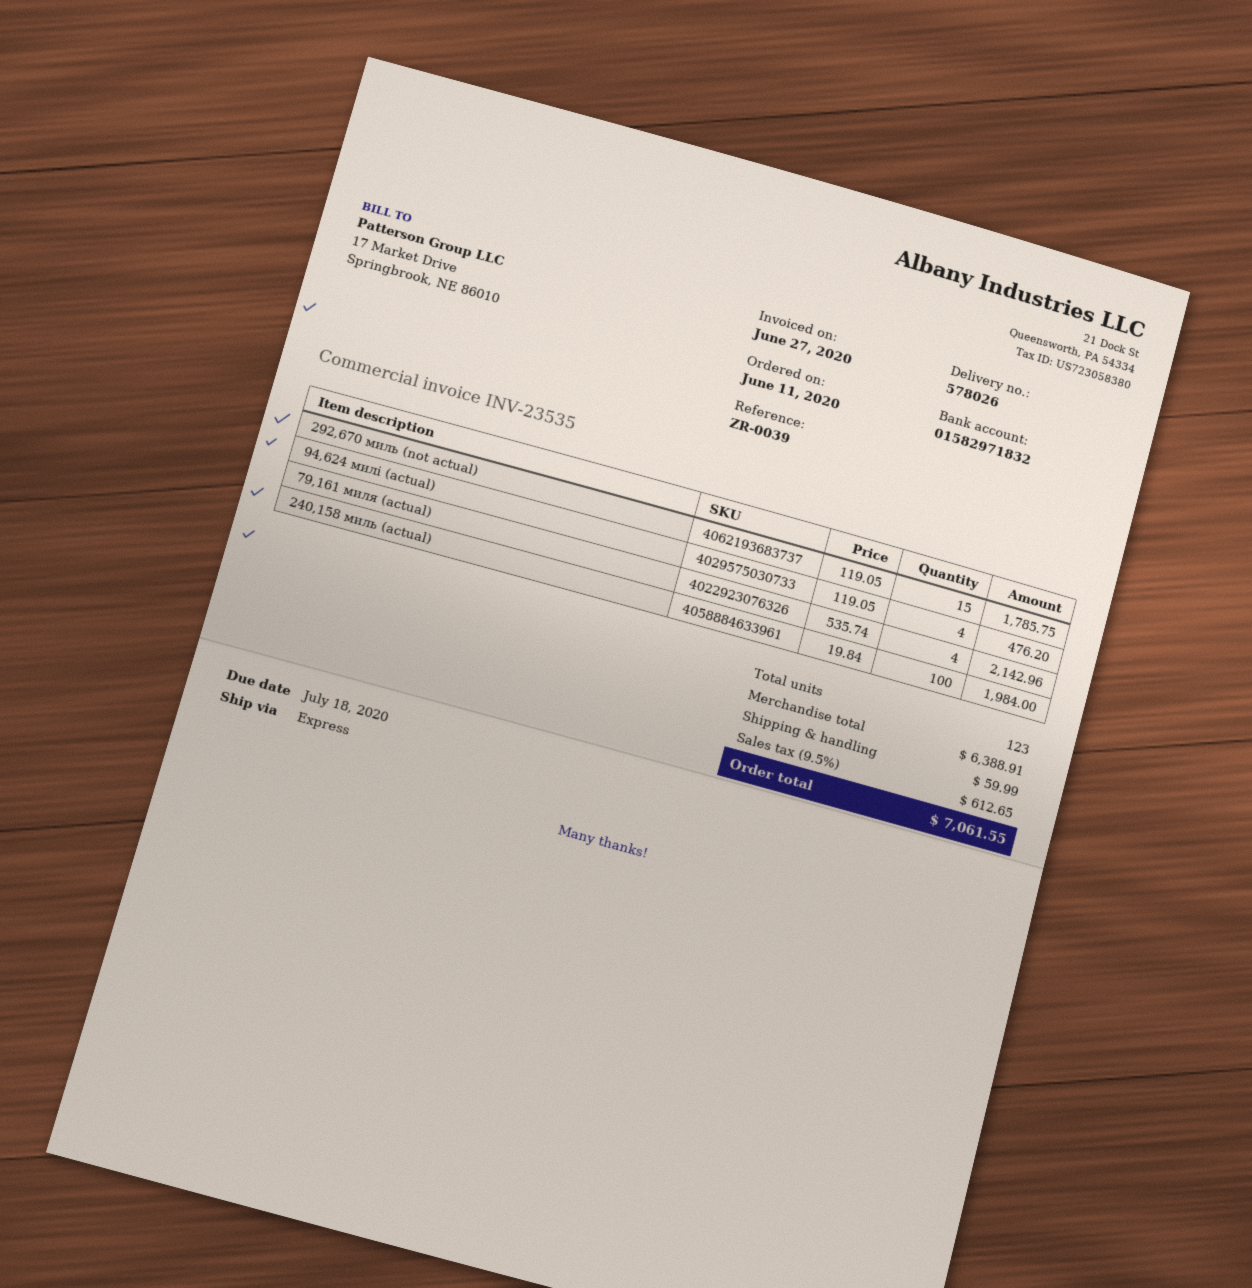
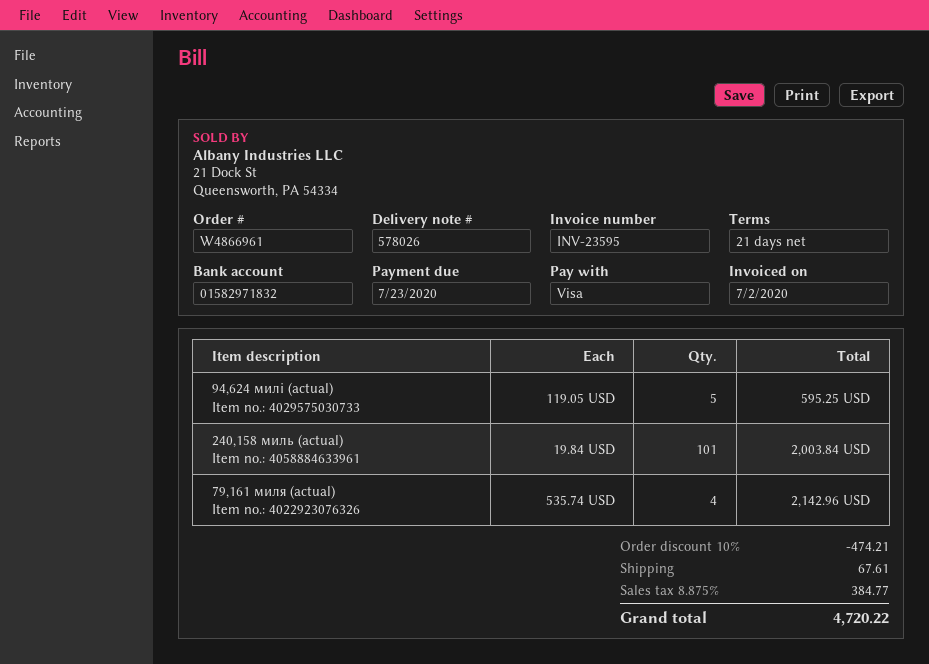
invoice number: INV-23535 -> INV-23595
invoice date: 2020-06-27 -> 2020-07-02
due date: 2020-07-18 -> 2020-07-23
292,670 миль (not actual): 15 x 119.05 = 1785.75 -> none
94,624 милі (actual): 4 x 119.05 = 476.20 -> 5 x 119.05 = 595.25
240,158 миль (actual): 100 x 19.84 = 1984.00 -> 101 x 19.84 = 2003.84
discount: none -> 10% = 474.21
shipping: 59.99 -> 67.61
tax: 9.5% = 612.65 -> 8.875% = 384.77
total: 7061.55 -> 4720.22

